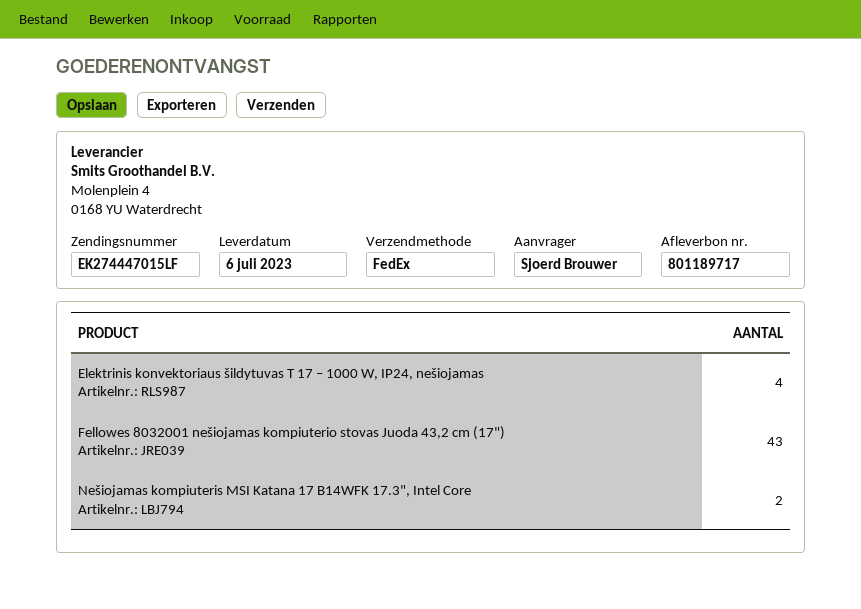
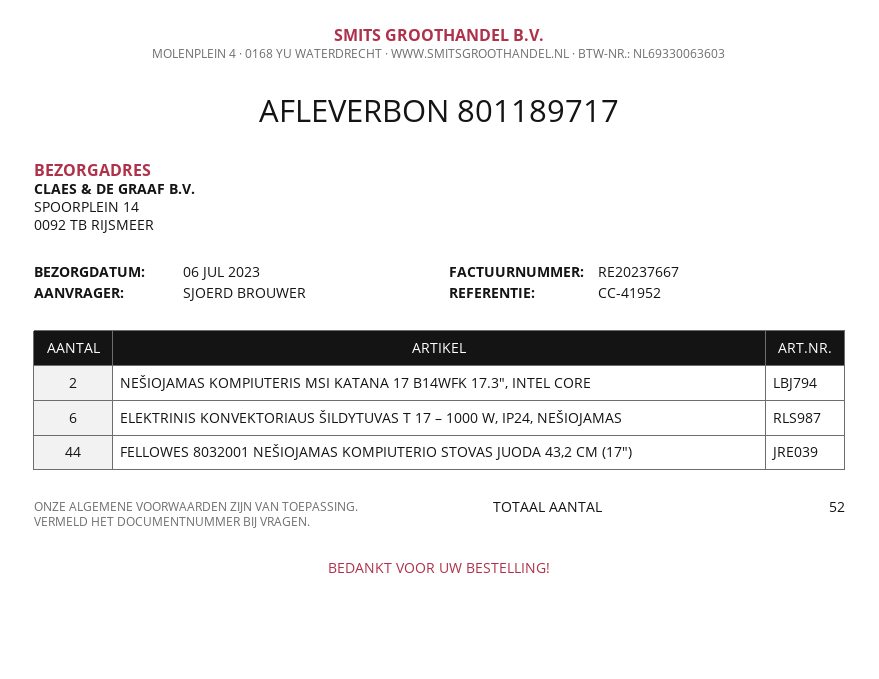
Elektrinis konvektoriaus šildytuvas T 17 – 1000 W, IP24, nešiojamas: 4 -> 6
Fellowes 8032001 nešiojamas kompiuterio stovas Juoda 43,2 cm (17"): 43 -> 44

